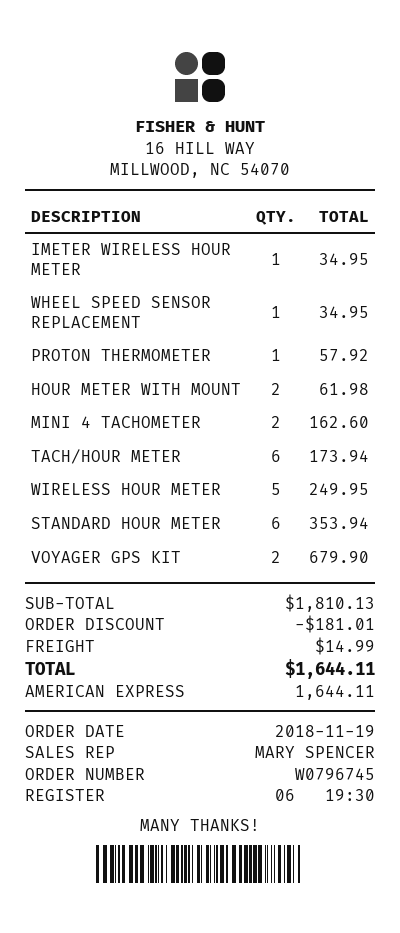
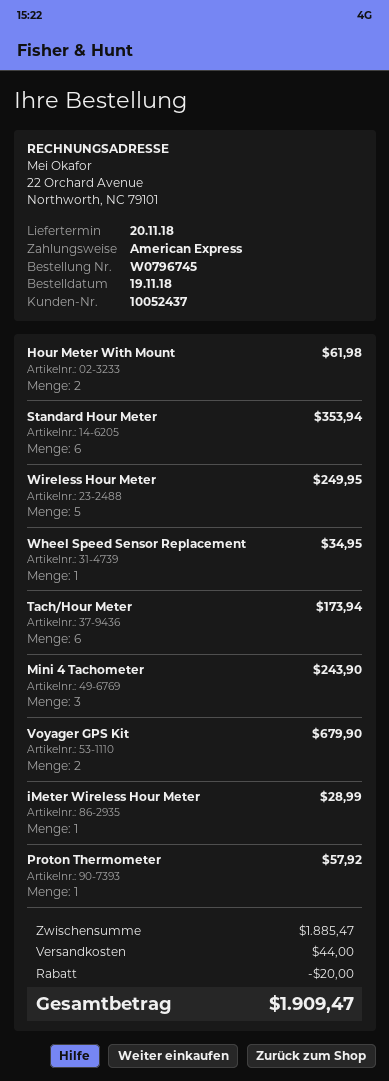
IMETER WIRELESS HOUR METER: 1 for 34.95 -> 1 for 28.99
MINI 4 TACHOMETER: 2 for 162.60 -> 3 for 243.90
subtotal: 1810.13 -> 1885.47
discount: 181.01 -> 20.00
shipping: 14.99 -> 44.00
total: 1644.11 -> 1909.47

